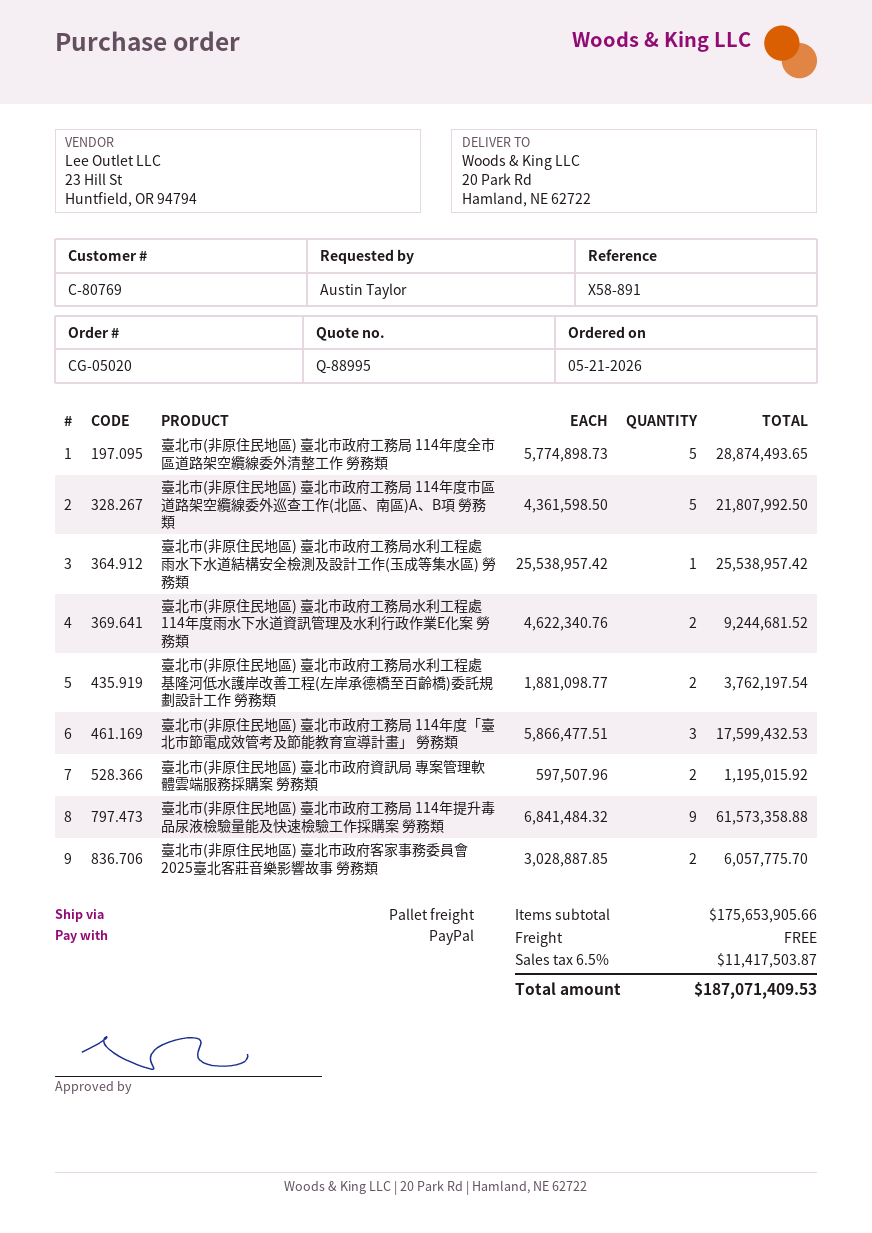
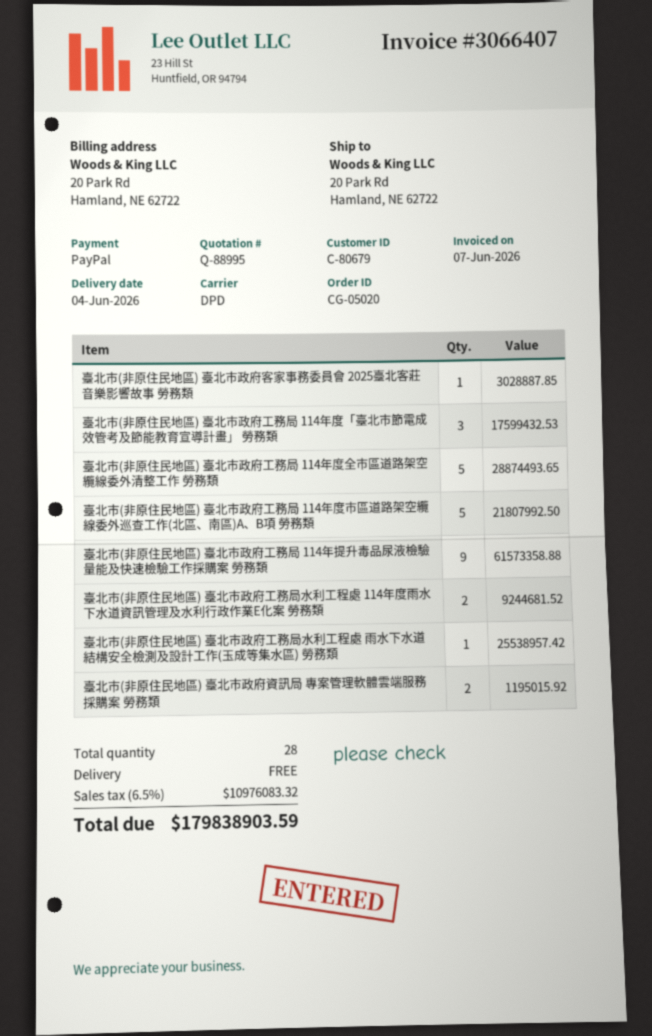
customer number: C-80769 -> C-80679
shipping method: pallet freight -> DPD
臺北市(非原住民地區) 臺北市政府工務局水利工程處 基隆河低水護岸改善工程(左岸承德橋至百齡橋)委託規劃設計工作 勞務類: 2 for 3762197.54 -> none
臺北市(非原住民地區) 臺北市政府客家事務委員會 2025臺北客莊音樂影響故事 勞務類: 2 for 6057775.70 -> 1 for 3028887.85
tax: 6.5% = 11417503.87 -> 6.5% = 10976083.32
total: 187071409.53 -> 179838903.59

